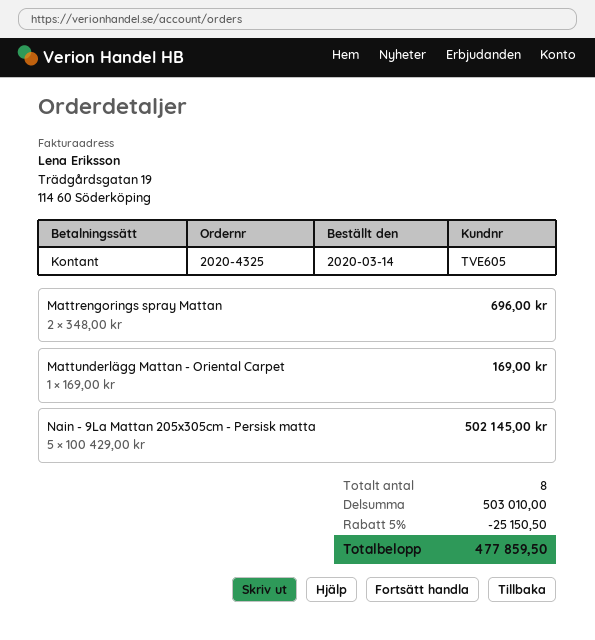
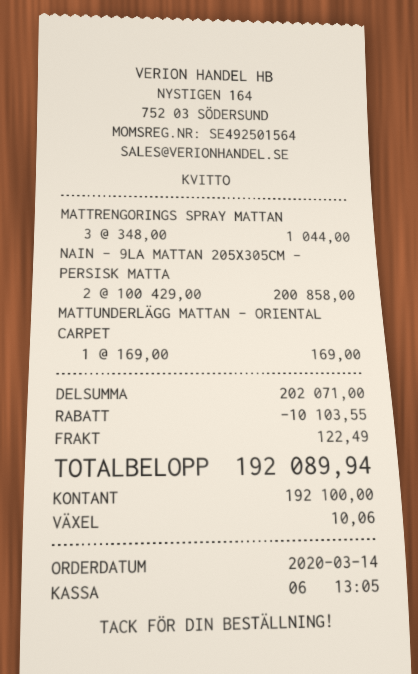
Mattrengorings spray Mattan: 2 x 348.00 = 696.00 -> 3 x 348.00 = 1044.00
Nain - 9La Mattan 205x305cm - Persisk matta: 5 x 100429.00 = 502145.00 -> 2 x 100429.00 = 200858.00
subtotal: 503010.00 -> 202071.00
discount: 25150.50 -> 10103.55
shipping: none -> 122.49
total: 477859.50 -> 192089.94

